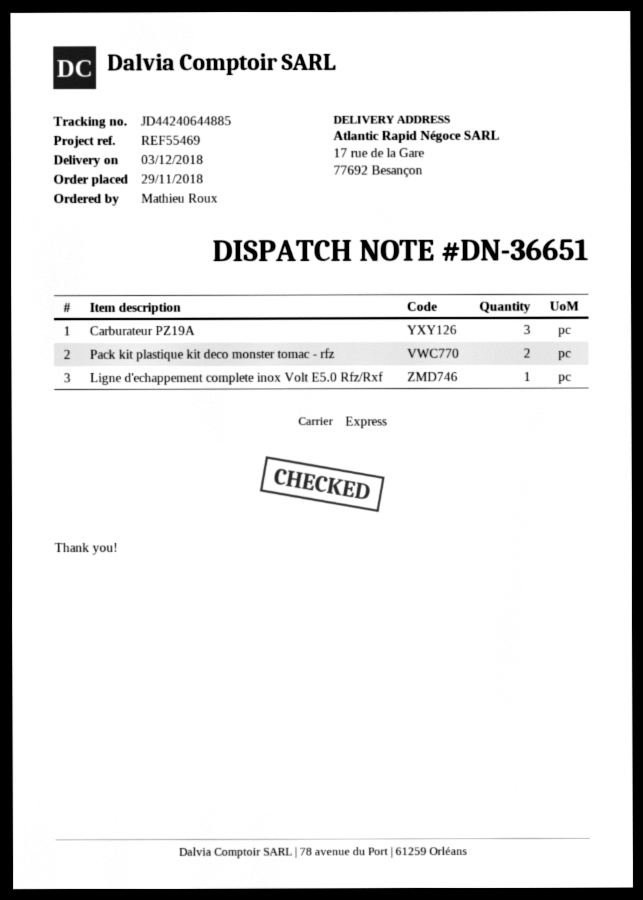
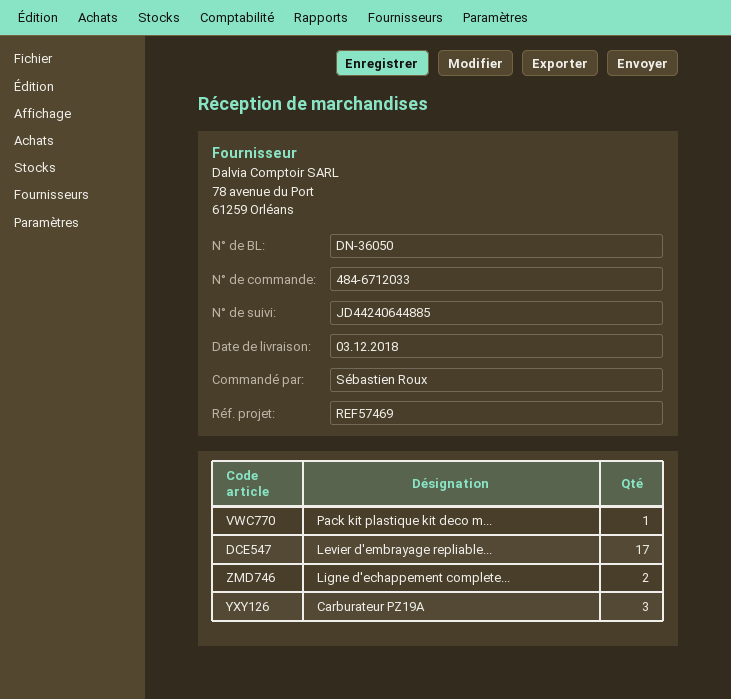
delivery note number: DN-36651 -> DN-36050
reference: REF55469 -> REF57469
ordered by: Mathieu Roux -> Sébastien Roux
Pack kit plastique kit deco monster tomac - rfz: 2 -> 1
Ligne d'echappement complete inox Volt E5.0 Rfz/Rxf: 1 -> 2
Levier d'embrayage repliable...: none -> 17

